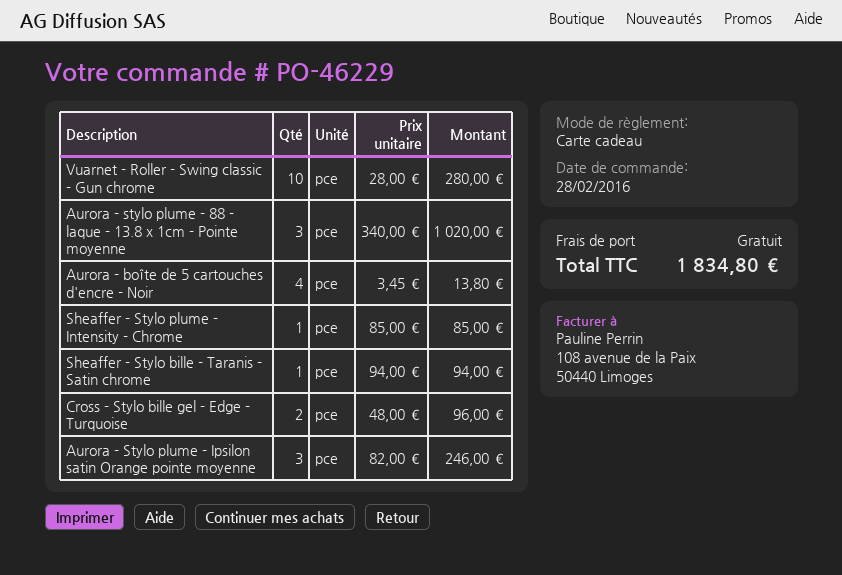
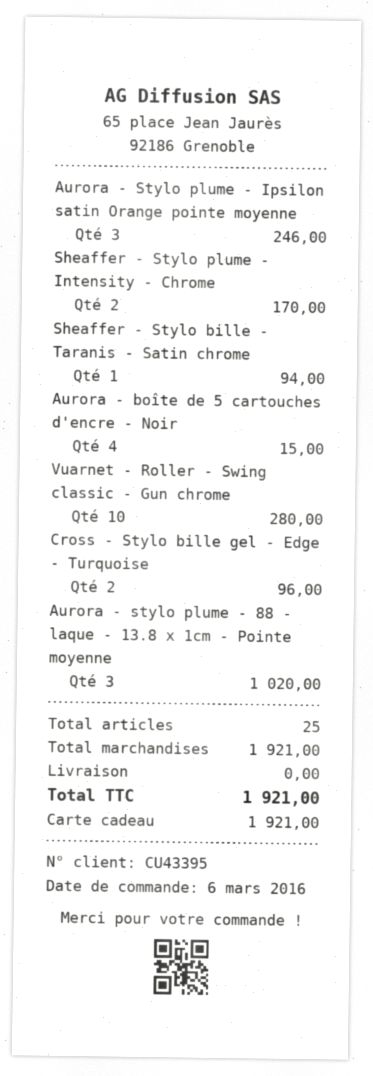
order date: 2016-02-28 -> 2016-03-06
Aurora - boîte de 5 cartouches d'encre - Noir: 4 for 13.80 -> 4 for 15.00
Sheaffer - Stylo plume - Intensity - Chrome: 1 for 85.00 -> 2 for 170.00
total: 1834.80 -> 1921.00

